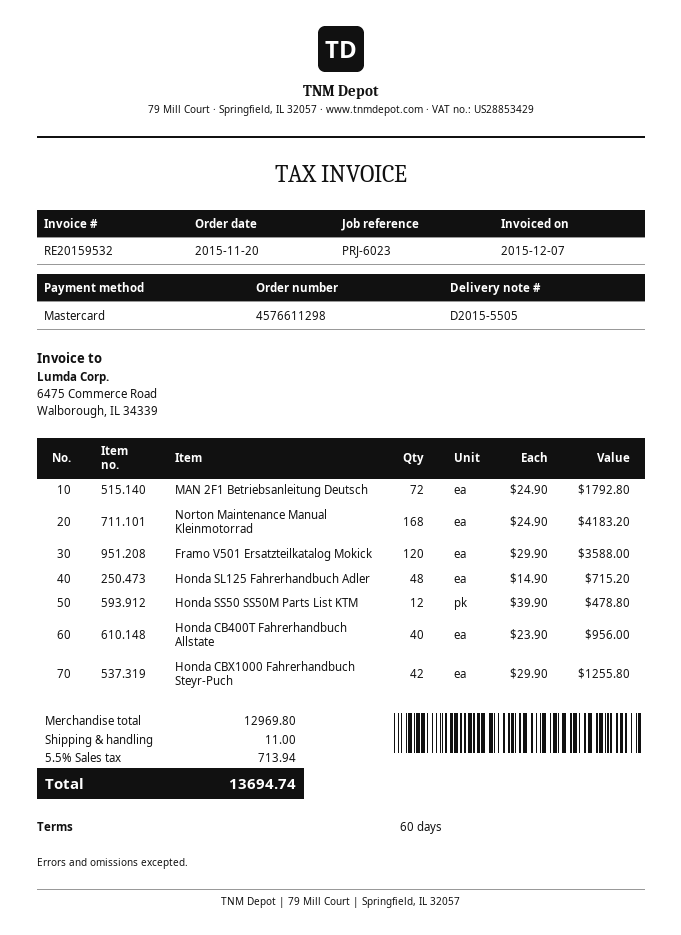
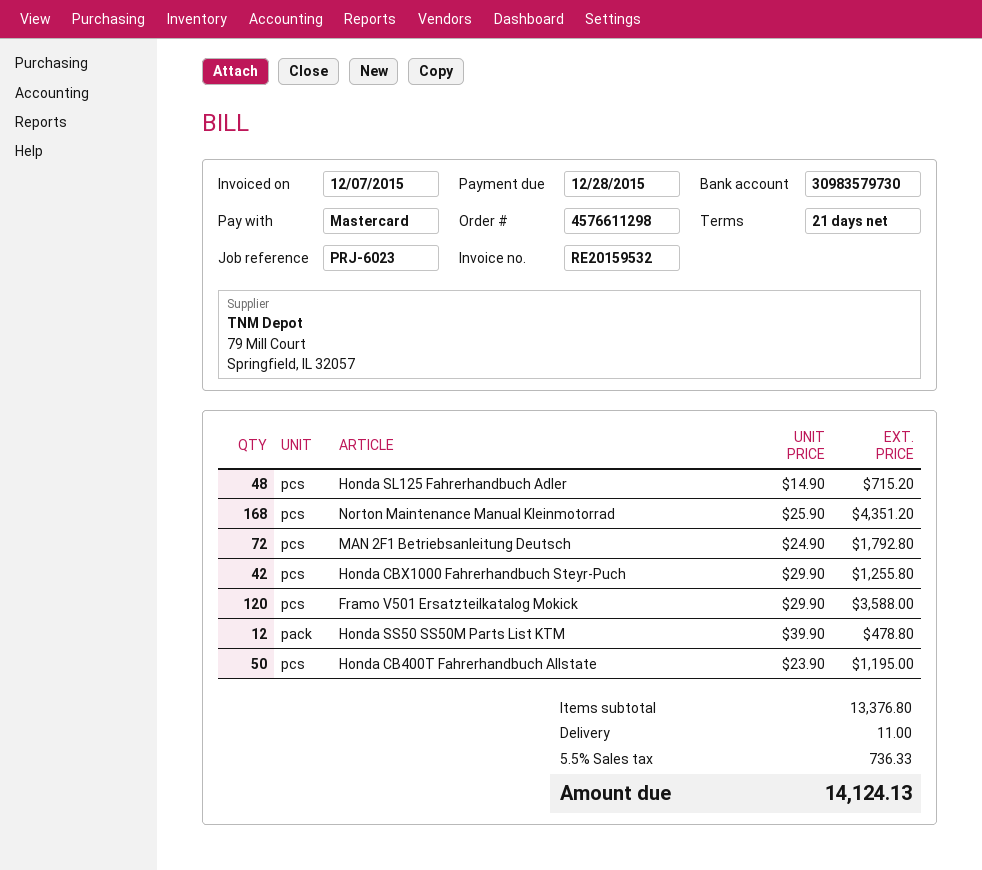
payment terms: 60 days -> 21 days
Norton Maintenance Manual Kleinmotorrad: 168 x 24.90 = 4183.20 -> 168 x 25.90 = 4351.20
Honda CB400T Fahrerhandbuch Allstate: 40 x 23.90 = 956.00 -> 50 x 23.90 = 1195.00
subtotal: 12969.80 -> 13376.80
tax: 5.5% = 713.94 -> 5.5% = 736.33
total: 13694.74 -> 14124.13

